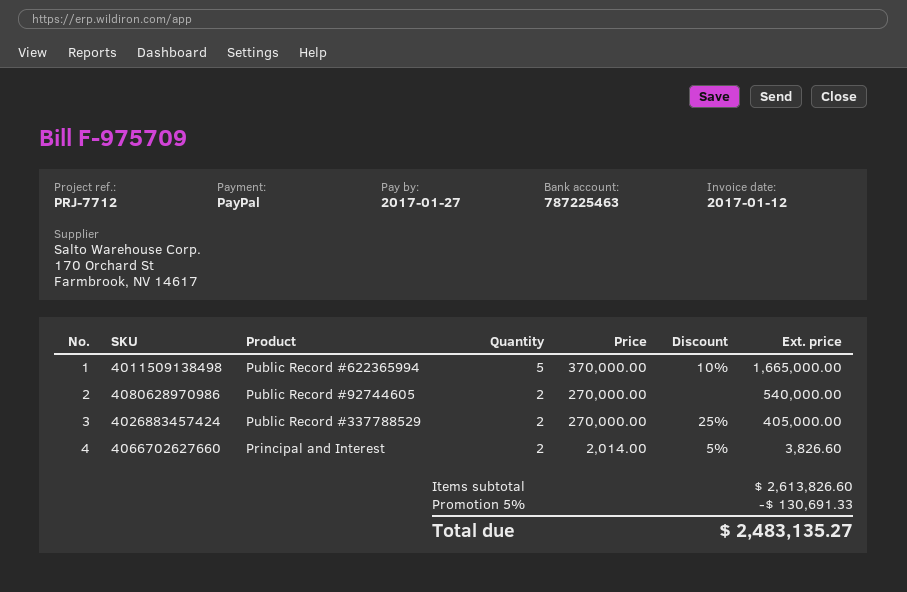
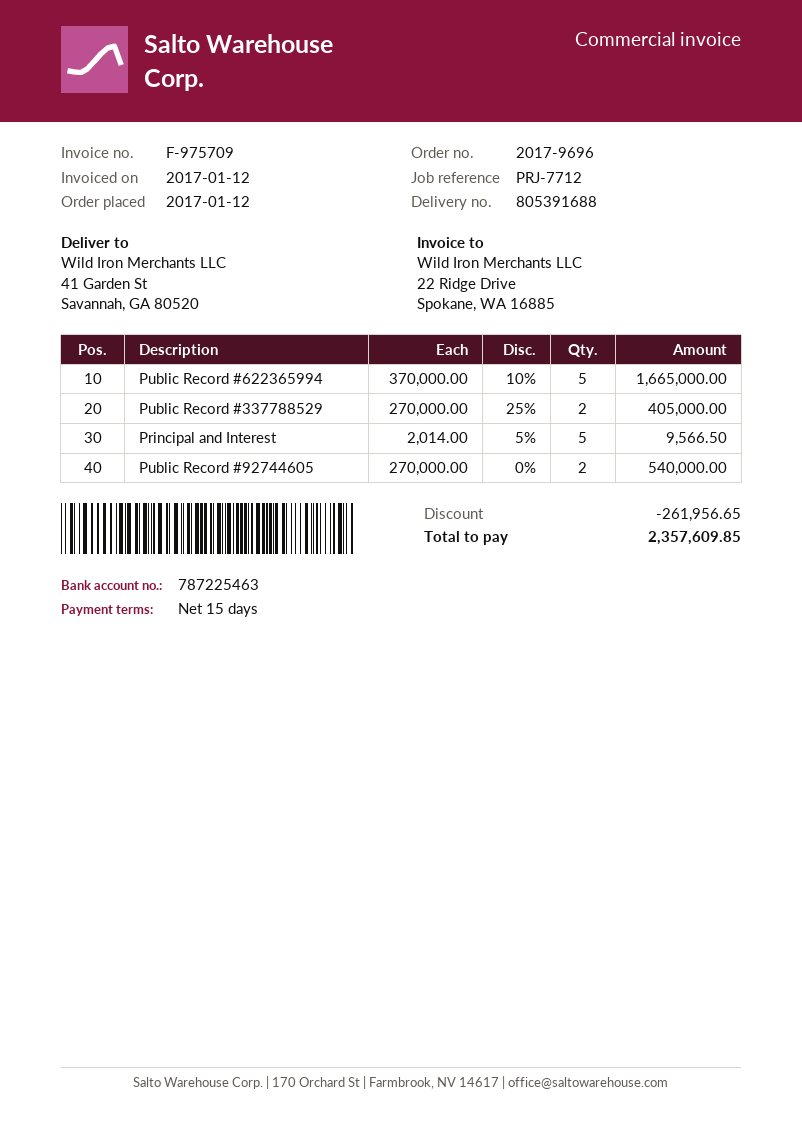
Principal and Interest: 2 x 2014.00 - 5% = 3826.60 -> 5 x 2014.00 - 5% = 9566.50
discount: 130691.33 -> 261956.65
total: 2483135.27 -> 2357609.85

